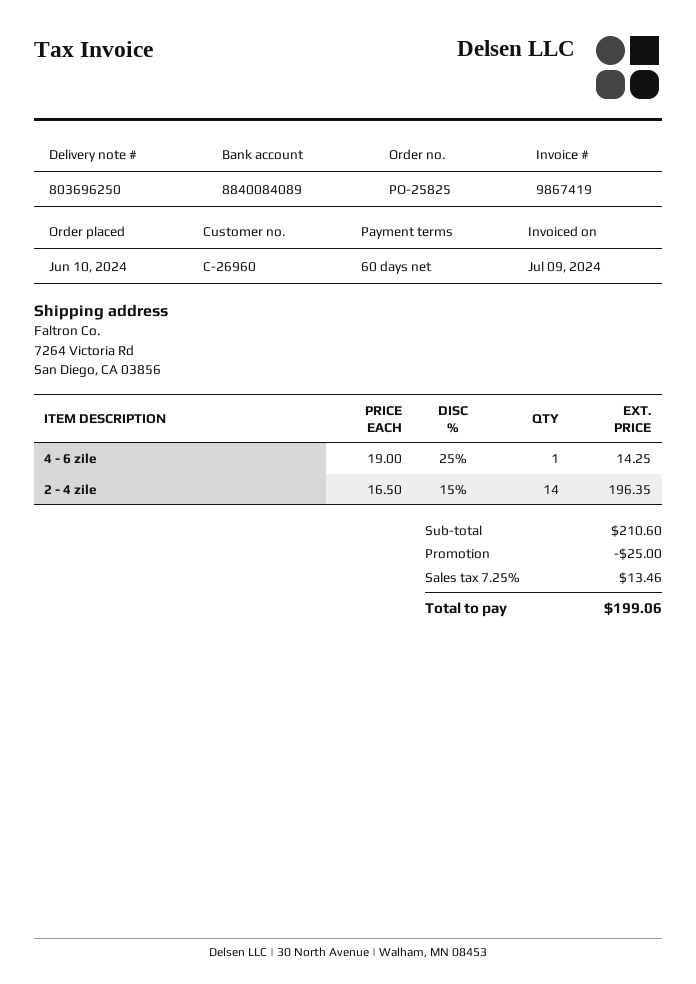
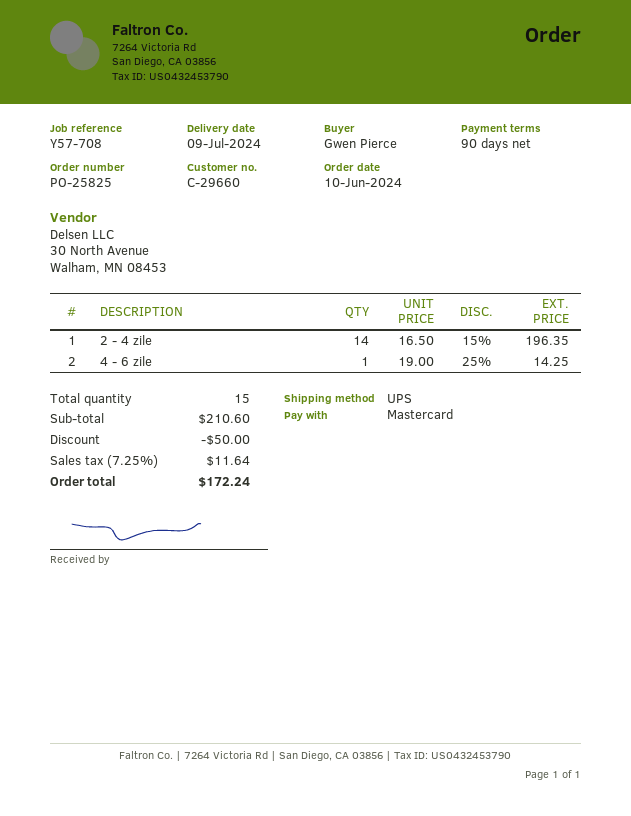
payment terms: 60 days -> 90 days
customer number: C-26960 -> C-29660
discount: 25.00 -> 50.00
tax: 7.25% = 13.46 -> 7.25% = 11.64
total: 199.06 -> 172.24

